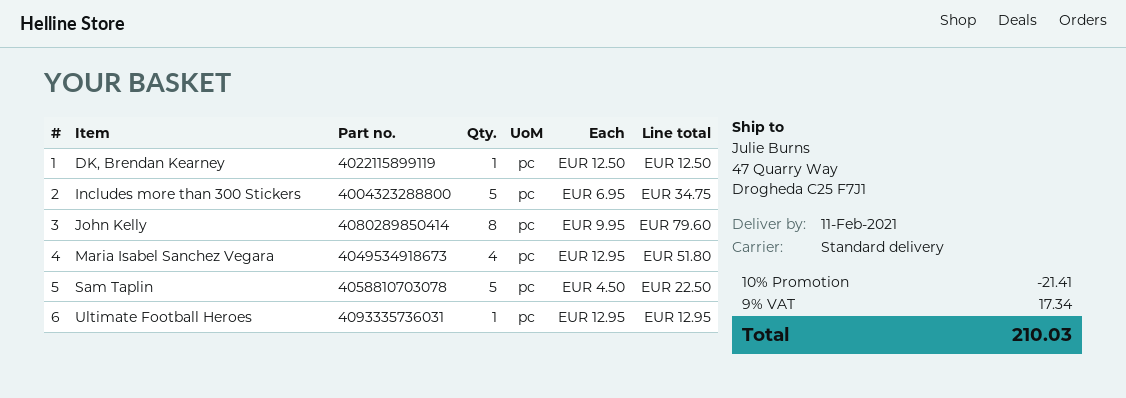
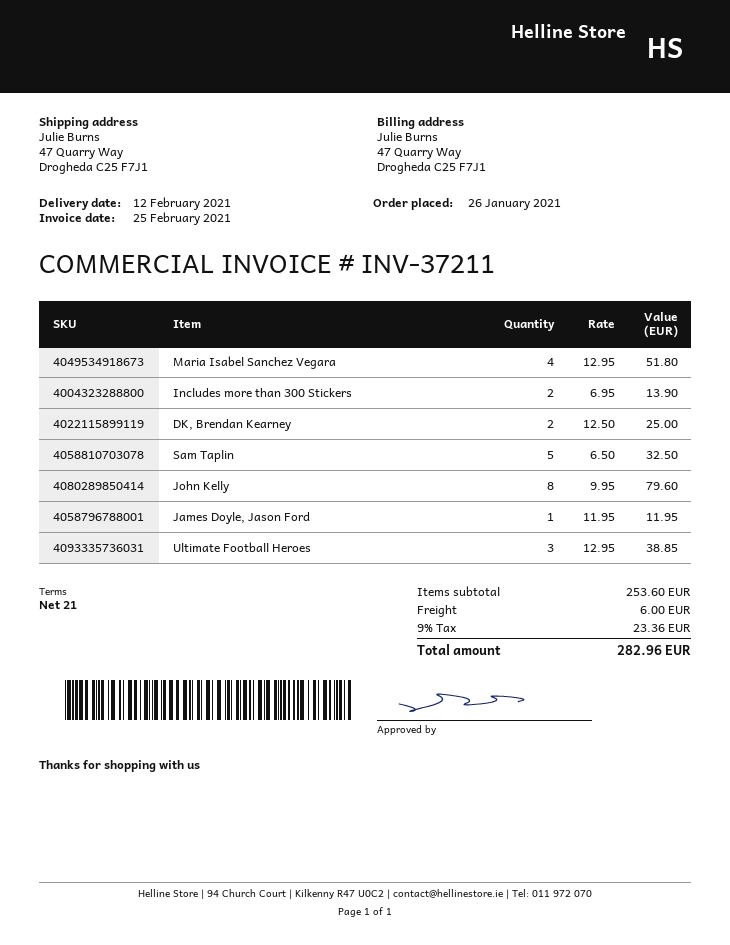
delivery date: 2021-02-11 -> 2021-02-12
DK, Brendan Kearney: 1 x 12.50 = 12.50 -> 2 x 12.50 = 25.00
Includes more than 300 Stickers: 5 x 6.95 = 34.75 -> 2 x 6.95 = 13.90
Sam Taplin: 5 x 4.50 = 22.50 -> 5 x 6.50 = 32.50
Ultimate Football Heroes: 1 x 12.95 = 12.95 -> 3 x 12.95 = 38.85
James Doyle, Jason Ford: none -> 1 x 11.95 = 11.95
discount: 10% = 21.41 -> none
shipping: none -> 6.00
tax: 9% = 17.34 -> 9% = 23.36
total: 210.03 -> 282.96

